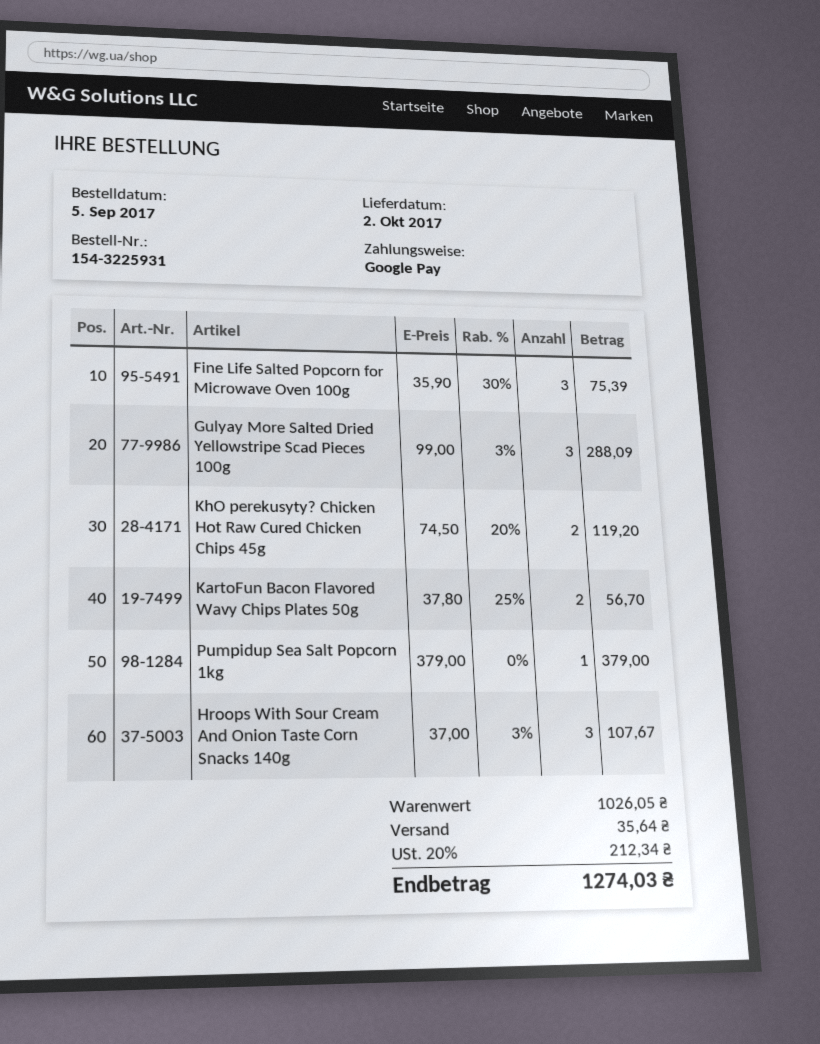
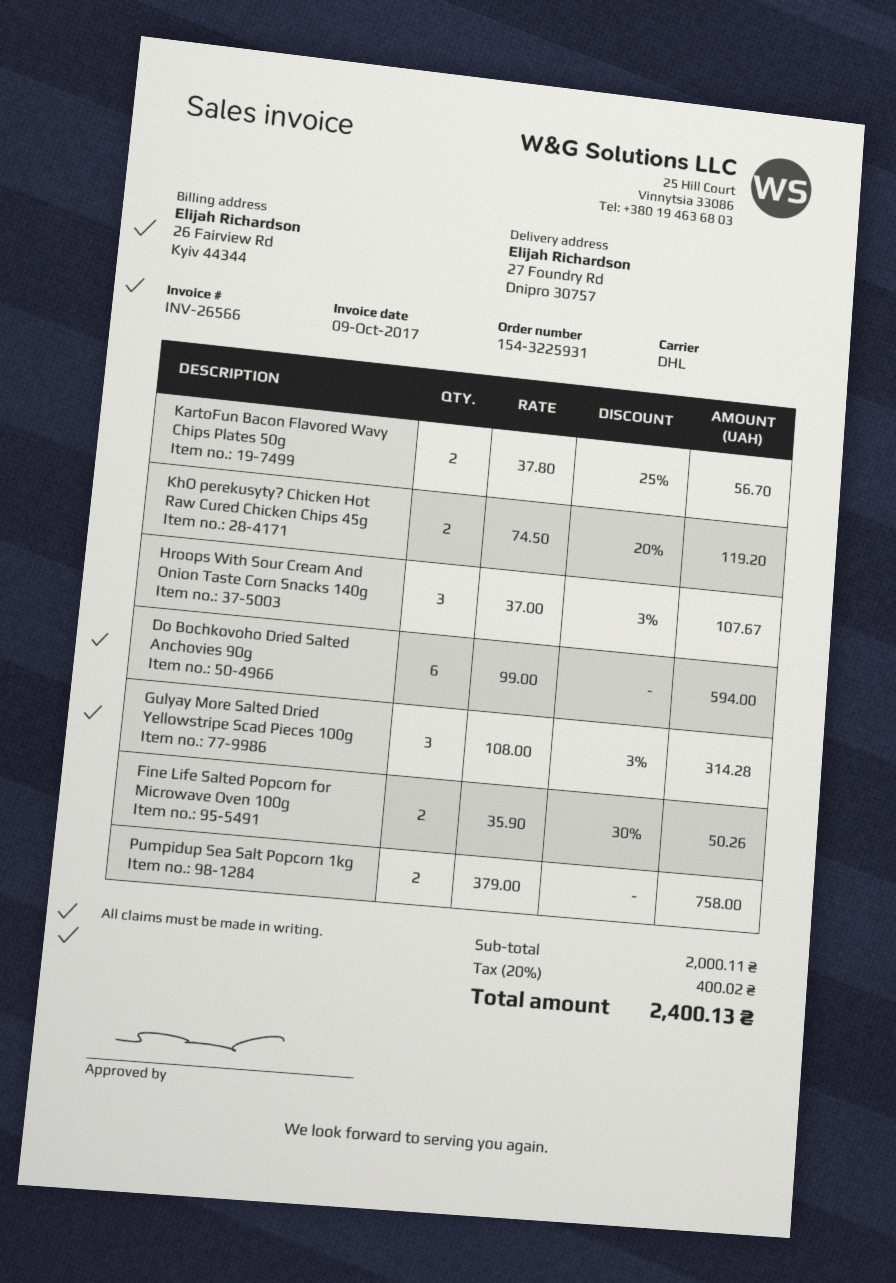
Fine Life Salted Popcorn for Microwave Oven 100g: 3 x 35.90 - 30% = 75.39 -> 2 x 35.90 - 30% = 50.26
Gulyay More Salted Dried Yellowstripe Scad Pieces 100g: 3 x 99.00 - 3% = 288.09 -> 3 x 108.00 - 3% = 314.28
Pumpidup Sea Salt Popcorn 1kg: 1 x 379.00 = 379.00 -> 2 x 379.00 = 758.00
Do Bochkovoho Dried Salted Anchovies 90g: none -> 6 x 99.00 = 594.00
subtotal: 1026.05 -> 2000.11
shipping: 35.64 -> none
tax: 20% = 212.34 -> 20% = 400.02
total: 1274.03 -> 2400.13

